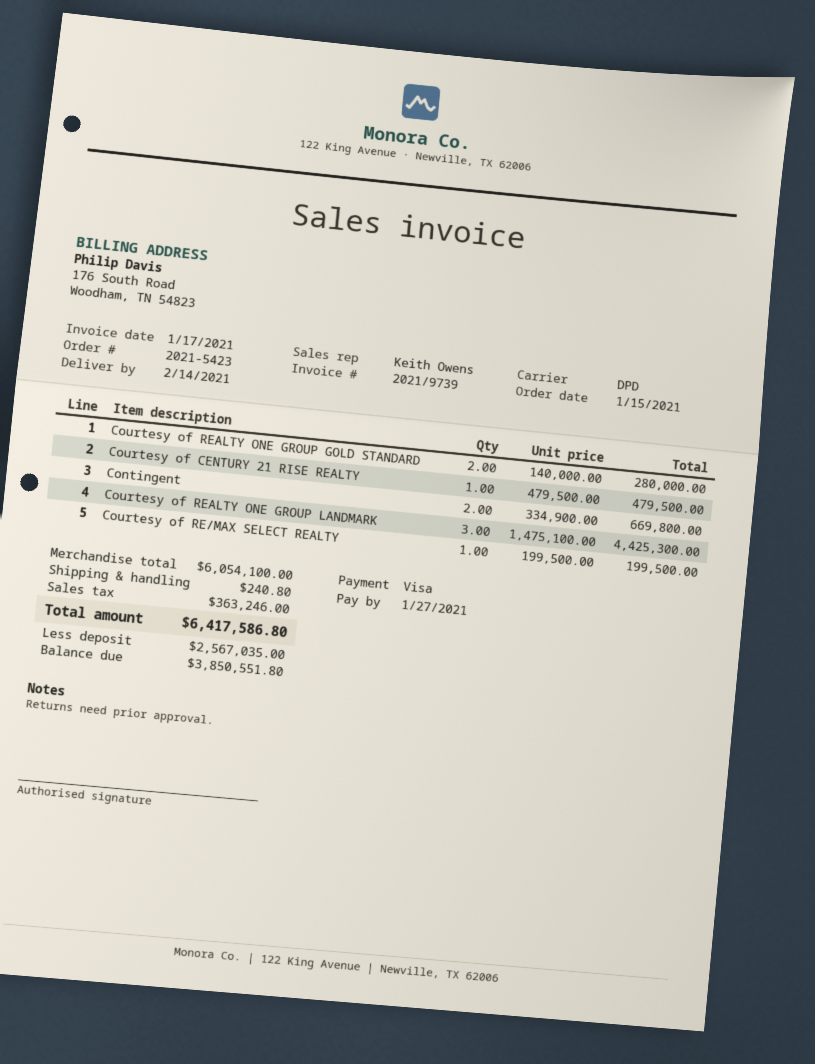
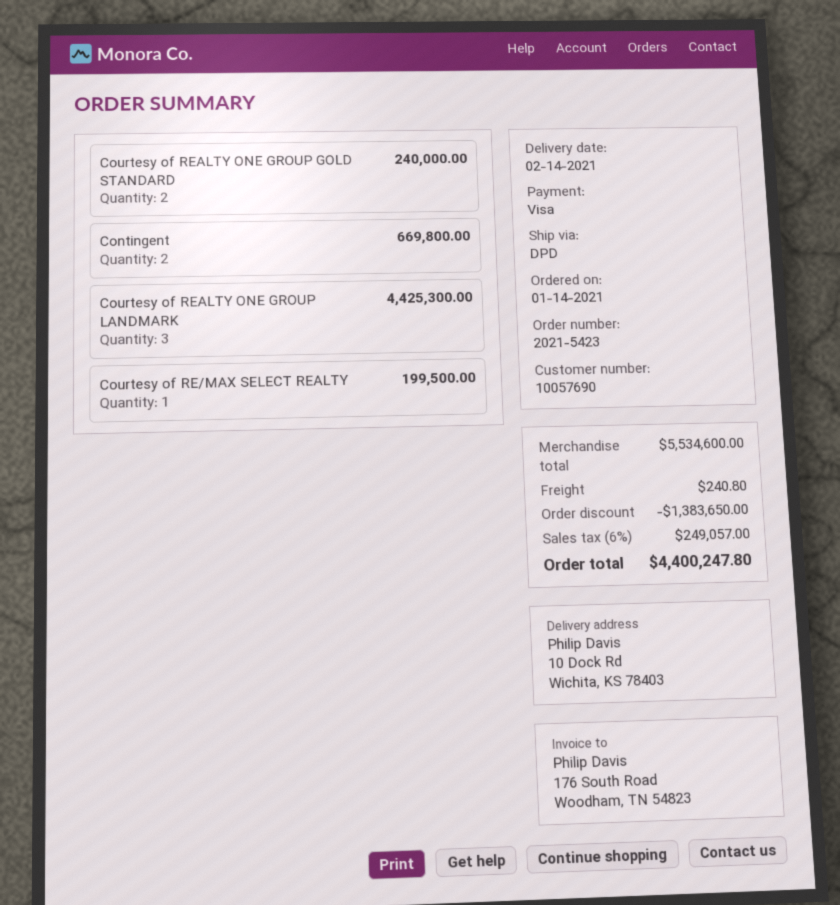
order date: 2021-01-15 -> 2021-01-14
Courtesy of REALTY ONE GROUP GOLD STANDARD: 2 for 280000.00 -> 2 for 240000.00
Courtesy of CENTURY 21 RISE REALTY: 1 for 479500.00 -> none
subtotal: 6054100.00 -> 5534600.00
discount: none -> 1383650.00
tax: 363246.00 -> 249057.00
total: 6417586.80 -> 4400247.80

